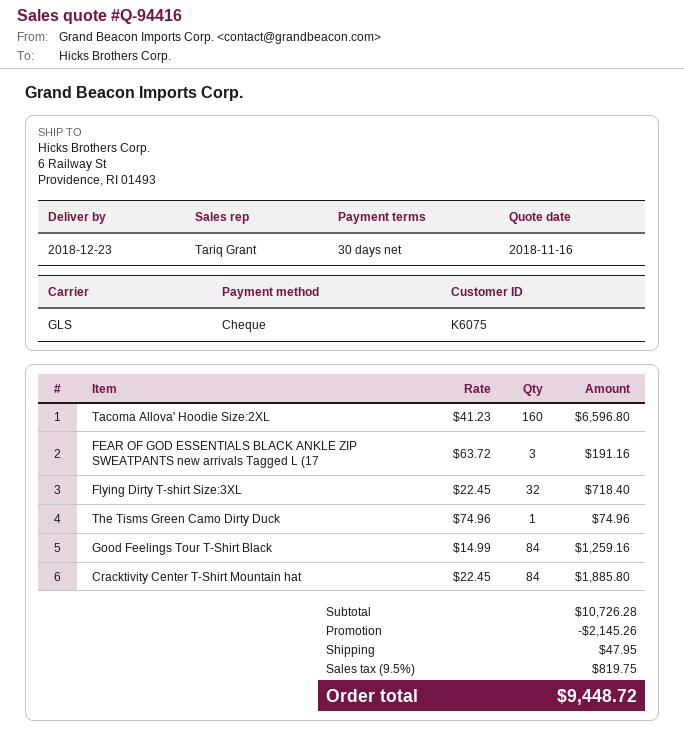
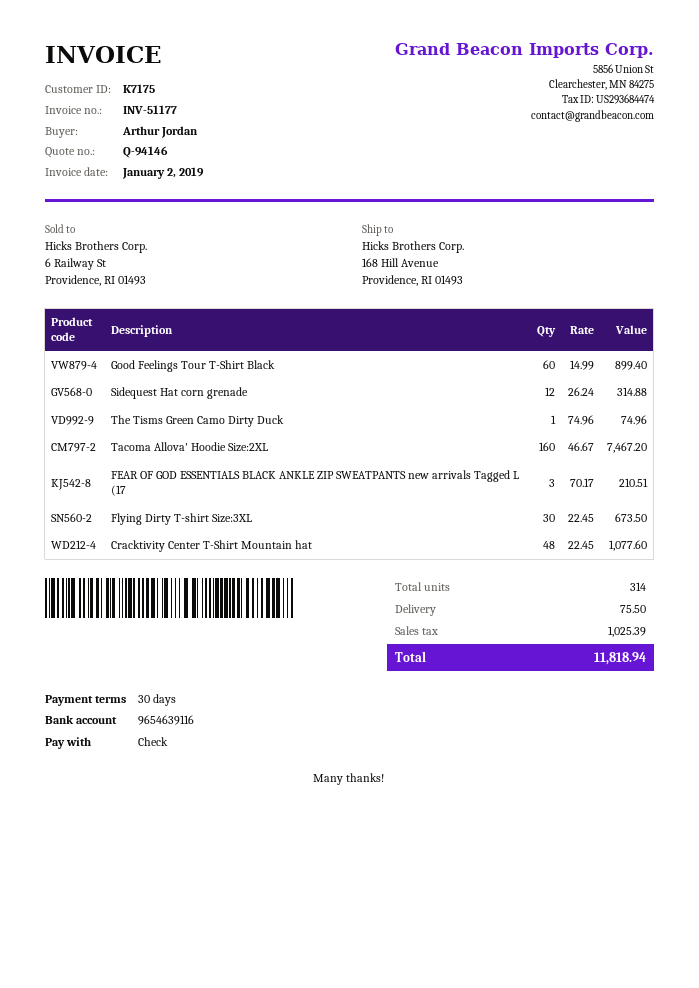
quote number: Q-94416 -> Q-94146
customer number: K6075 -> K7175
ship to: 6 Railway St, Providence, RI 01493 -> 168 Hill Avenue, Providence, RI 01493
Tacoma Allova' Hoodie Size:2XL: 160 x 41.23 = 6596.80 -> 160 x 46.67 = 7467.20
FEAR OF GOD ESSENTIALS BLACK ANKLE ZIP SWEATPANTS new arrivals Tagged L (17: 3 x 63.72 = 191.16 -> 3 x 70.17 = 210.51
Flying Dirty T-shirt Size:3XL: 32 x 22.45 = 718.40 -> 30 x 22.45 = 673.50
Good Feelings Tour T-Shirt Black: 84 x 14.99 = 1259.16 -> 60 x 14.99 = 899.40
Cracktivity Center T-Shirt Mountain hat: 84 x 22.45 = 1885.80 -> 48 x 22.45 = 1077.60
Sidequest Hat corn grenade: none -> 12 x 26.24 = 314.88
discount: 2145.26 -> none
shipping: 47.95 -> 75.50
tax: 819.75 -> 1025.39
total: 9448.72 -> 11818.94

